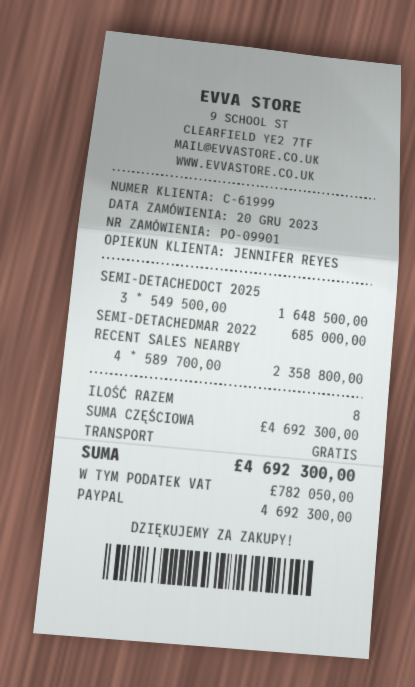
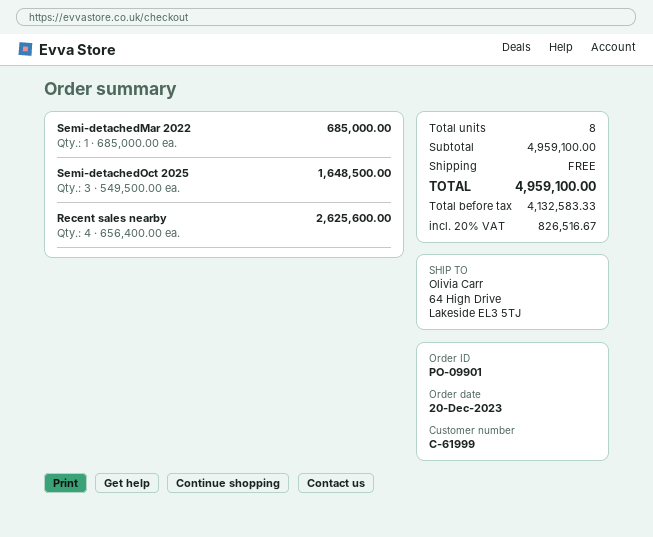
RECENT SALES NEARBY: 4 x 589700.00 = 2358800.00 -> 4 x 656400.00 = 2625600.00
subtotal: 4692300.00 -> 4959100.00
tax: 782050.00 -> 826516.67
total: 4692300.00 -> 4959100.00

